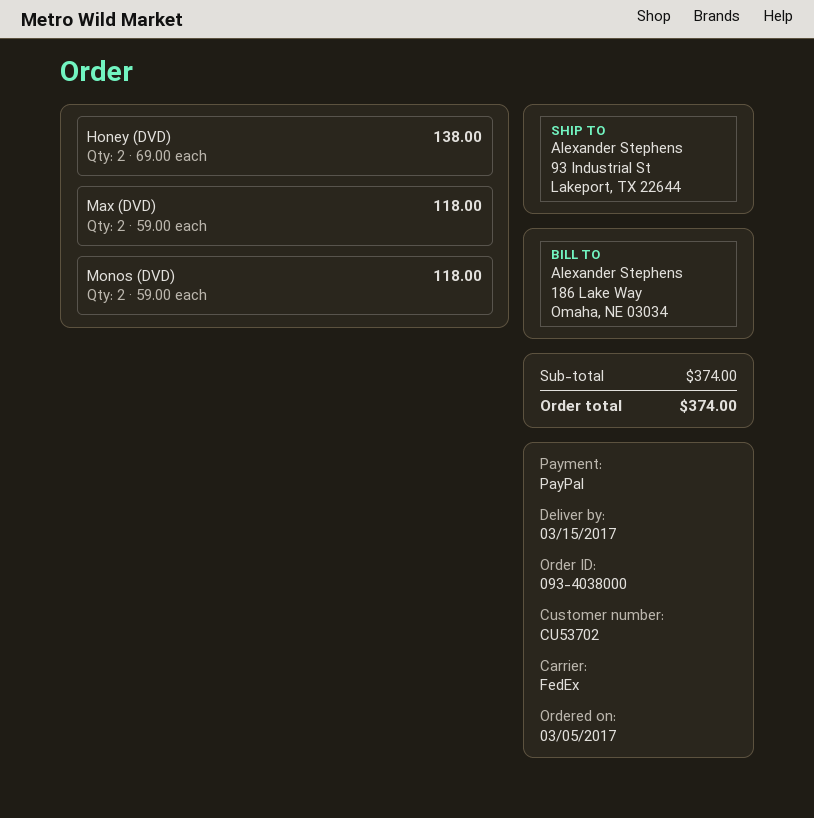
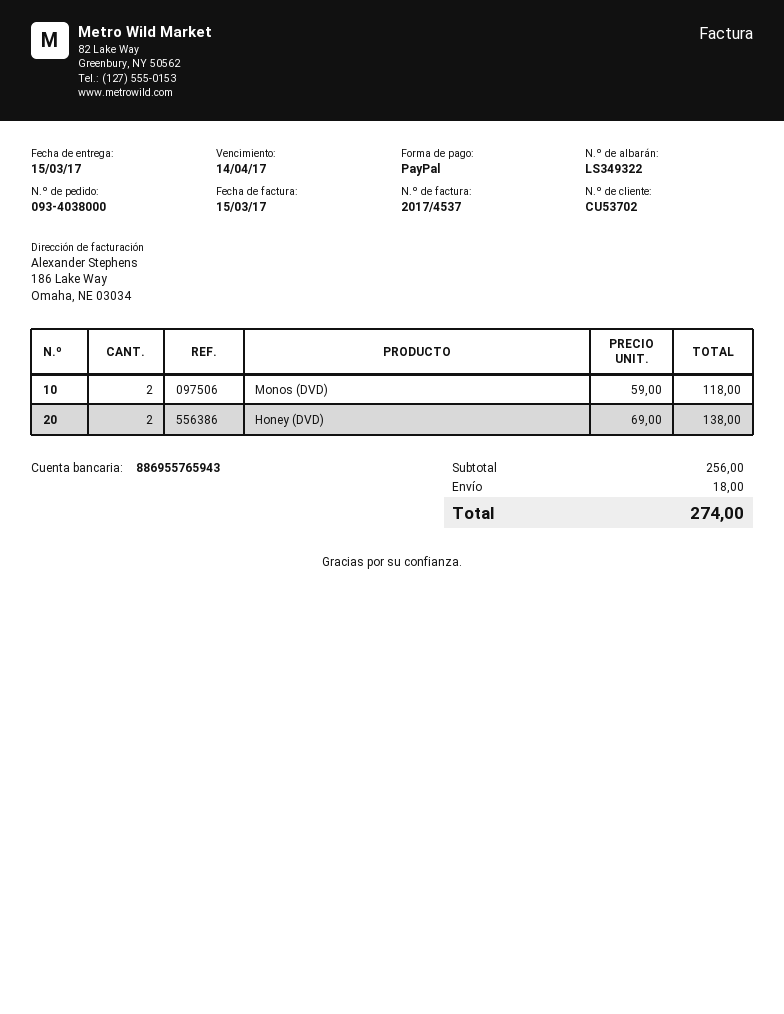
Max (DVD): 2 x 59.00 = 118.00 -> none
subtotal: 374.00 -> 256.00
shipping: none -> 18.00
total: 374.00 -> 274.00

